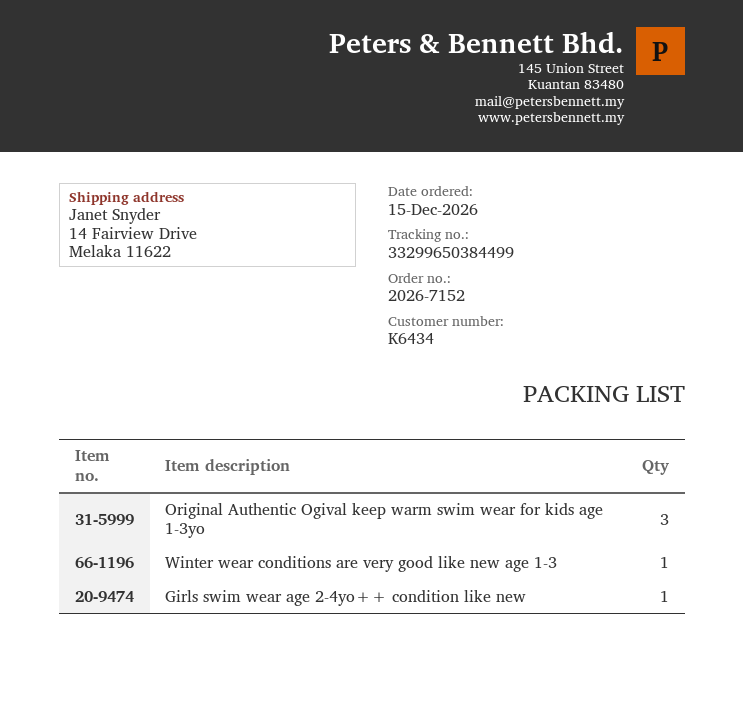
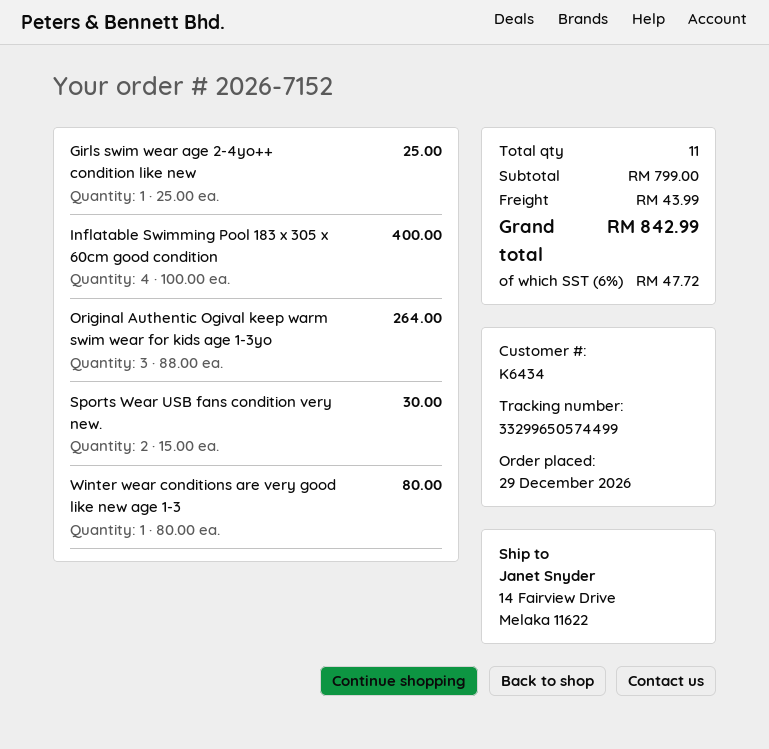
order date: 2026-12-15 -> 2026-12-29
tracking number: 33299650384499 -> 33299650574499
Inflatable Swimming Pool 183 x 305 x 60cm good condition: none -> 4
Sports Wear USB fans condition very new.: none -> 2

